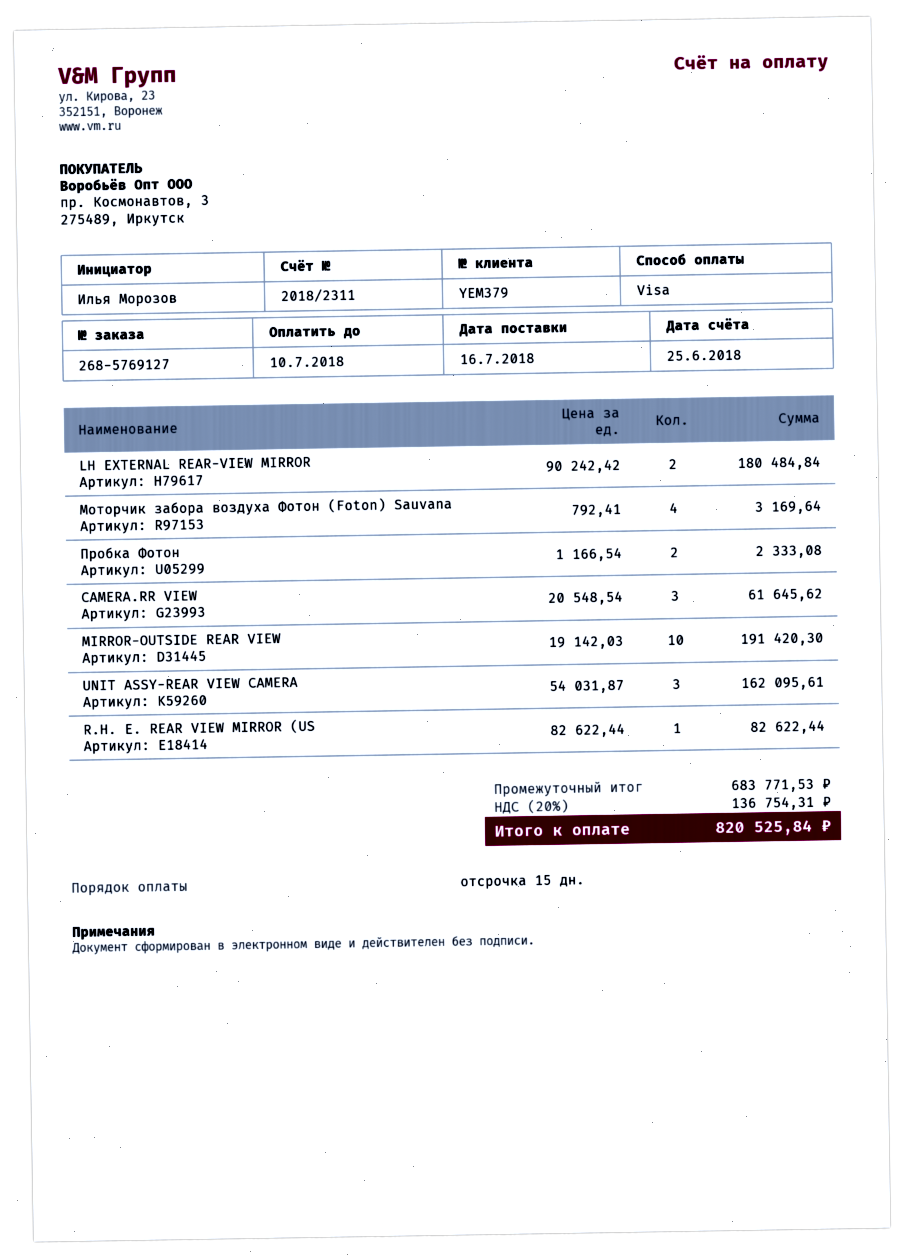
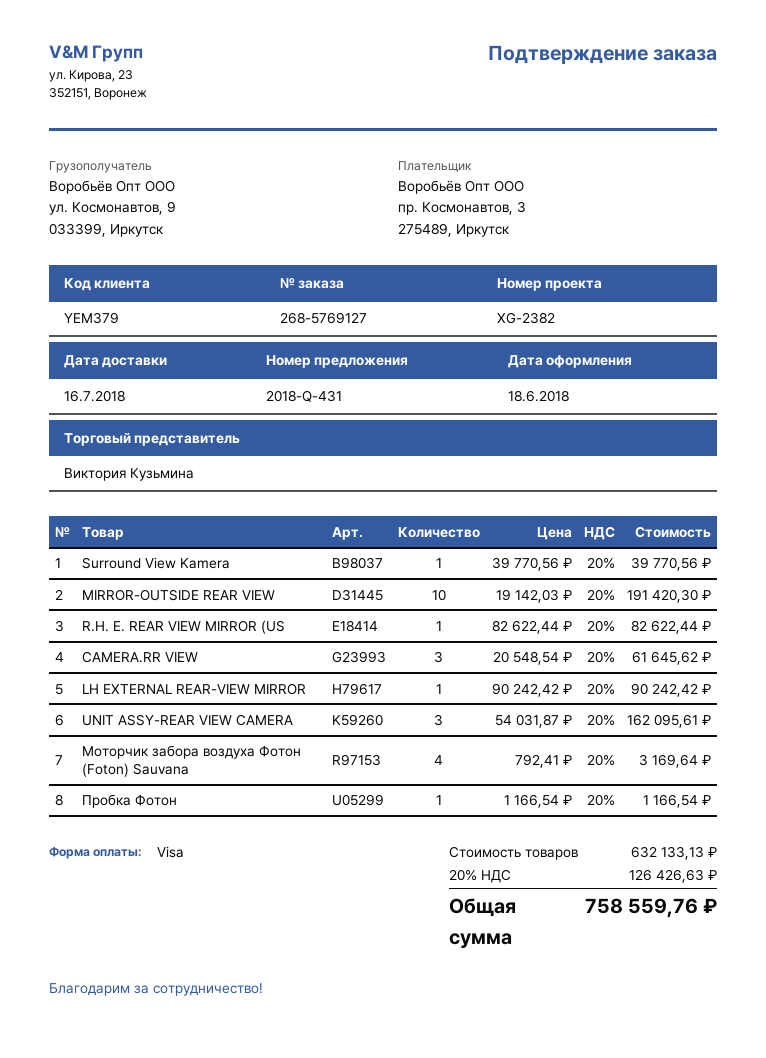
LH EXTERNAL REAR-VIEW MIRROR: 2 x 90242.42 = 180484.84 -> 1 x 90242.42 = 90242.42
Пробка Фотон: 2 x 1166.54 = 2333.08 -> 1 x 1166.54 = 1166.54
Surround View Kamera: none -> 1 x 39770.56 = 39770.56
subtotal: 683771.53 -> 632133.13
tax: 20% = 136754.31 -> 20% = 126426.63
total: 820525.84 -> 758559.76

